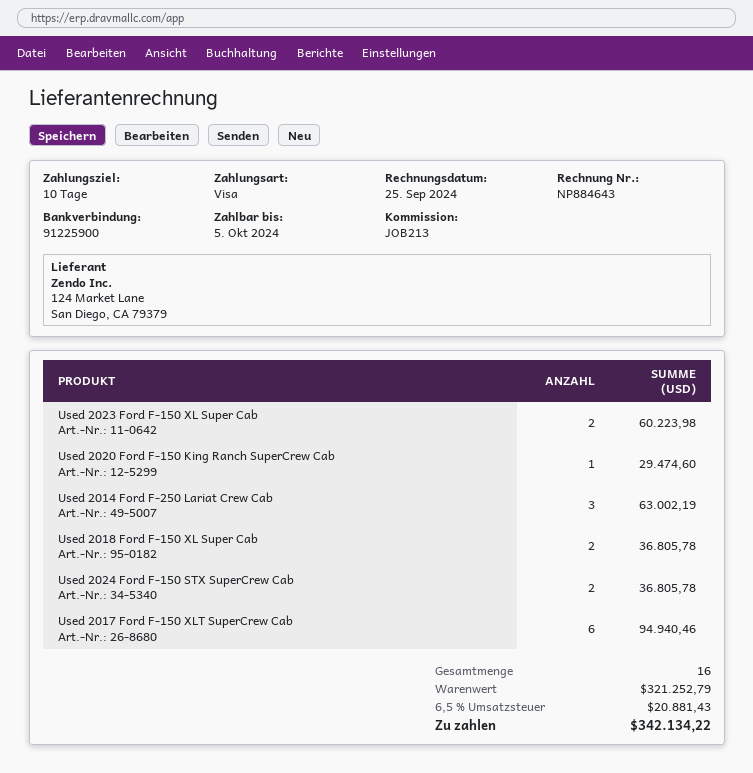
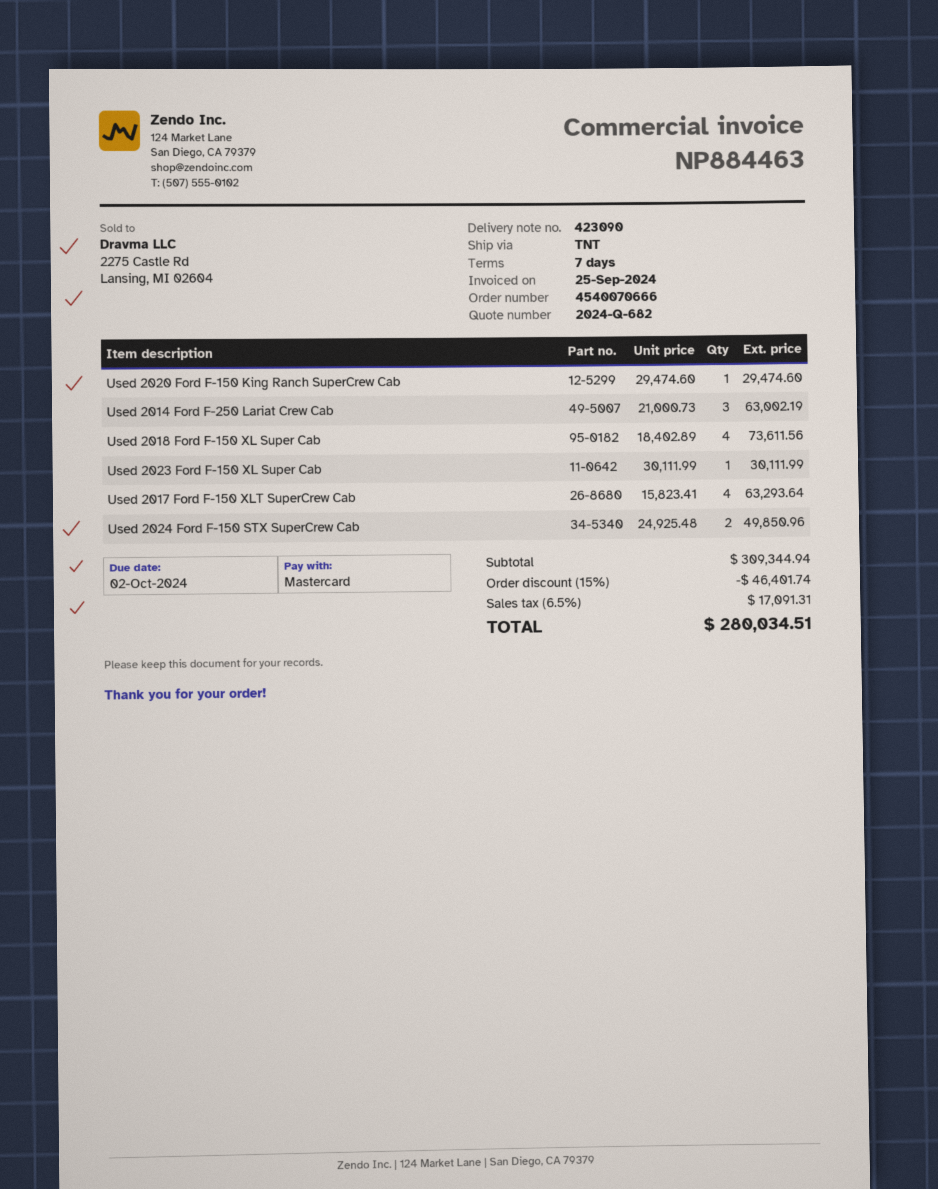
invoice number: NP884643 -> NP884463
payment terms: 10 days -> 7 days
due date: 2024-10-05 -> 2024-10-02
payment method: Visa -> Mastercard
Used 2023 Ford F-150 XL Super Cab: 2 for 60223.98 -> 1 for 30111.99
Used 2018 Ford F-150 XL Super Cab: 2 for 36805.78 -> 4 for 73611.56
Used 2024 Ford F-150 STX SuperCrew Cab: 2 for 36805.78 -> 2 for 49850.96
Used 2017 Ford F-150 XLT SuperCrew Cab: 6 for 94940.46 -> 4 for 63293.64
subtotal: 321252.79 -> 309344.94
discount: none -> 15% = 46401.74
tax: 6.5% = 20881.43 -> 6.5% = 17091.31
total: 342134.22 -> 280034.51

